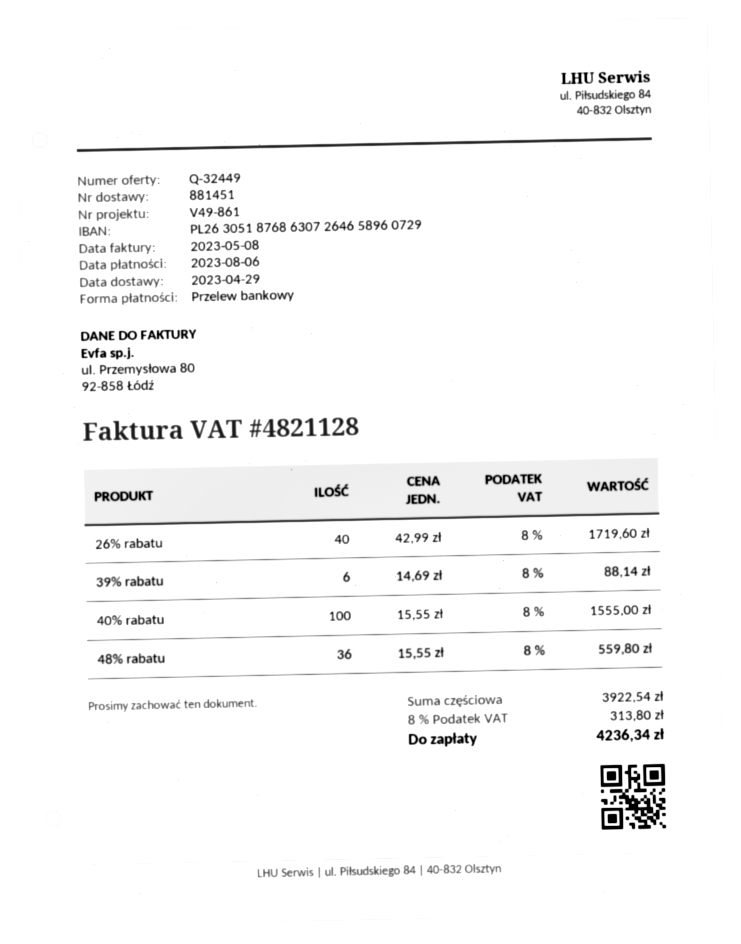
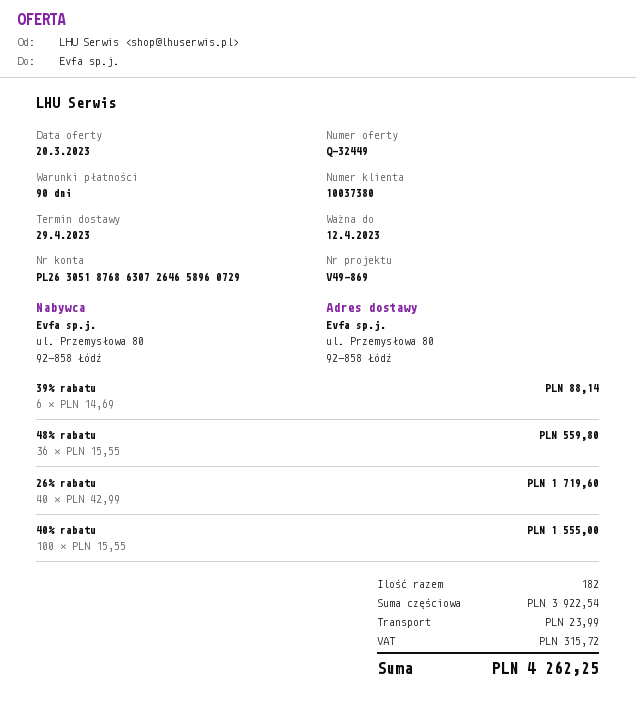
reference: V49-861 -> V49-869
shipping: none -> 23.99
tax: 313.80 -> 315.72
total: 4236.34 -> 4262.25

